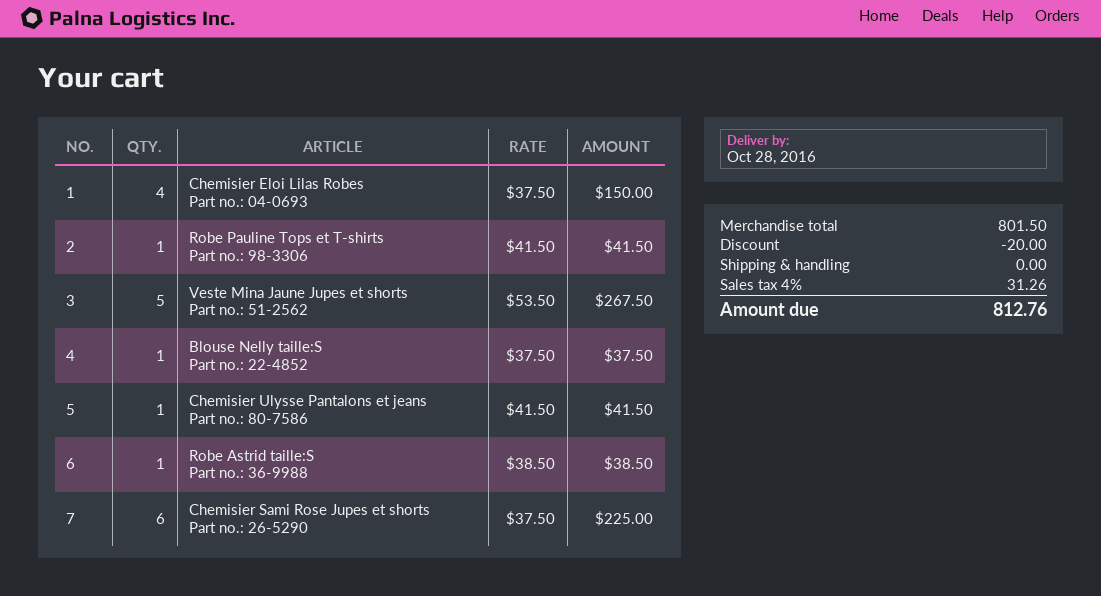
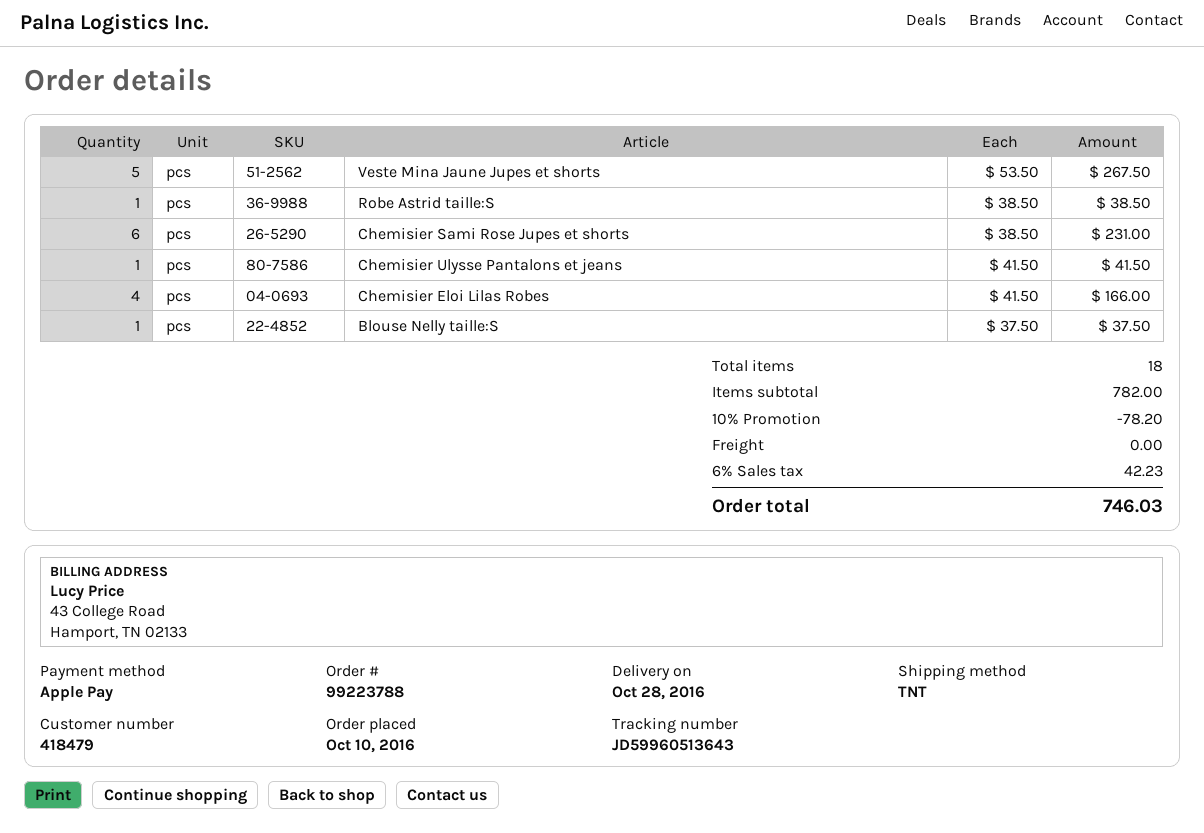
Chemisier Eloi Lilas Robes: 4 x 37.50 = 150.00 -> 4 x 41.50 = 166.00
Robe Pauline Tops et T-shirts: 1 x 41.50 = 41.50 -> none
Chemisier Sami Rose Jupes et shorts: 6 x 37.50 = 225.00 -> 6 x 38.50 = 231.00
subtotal: 801.50 -> 782.00
discount: 20.00 -> 78.20
tax: 4% = 31.26 -> 6% = 42.23
total: 812.76 -> 746.03

